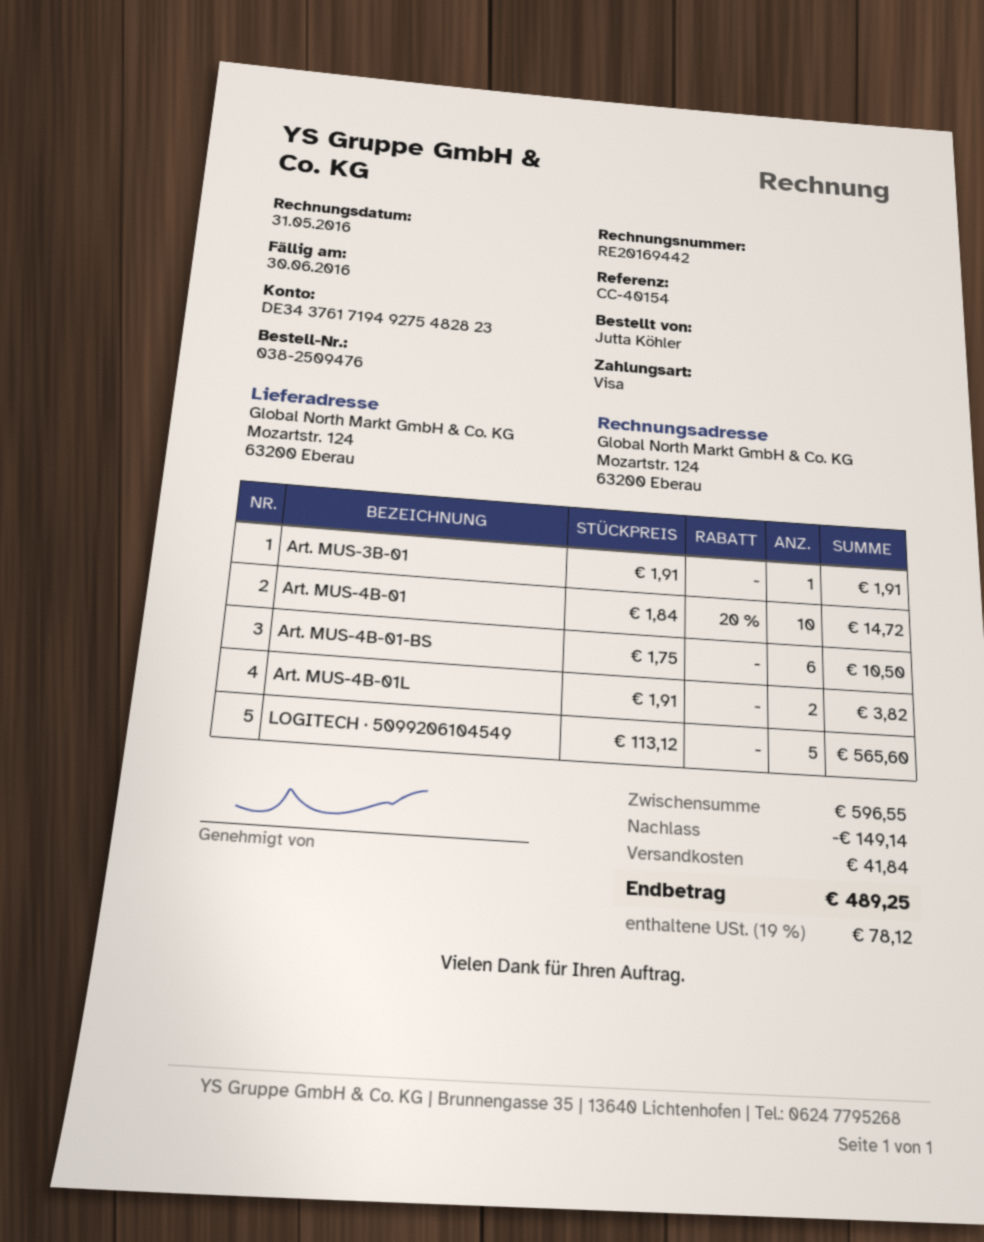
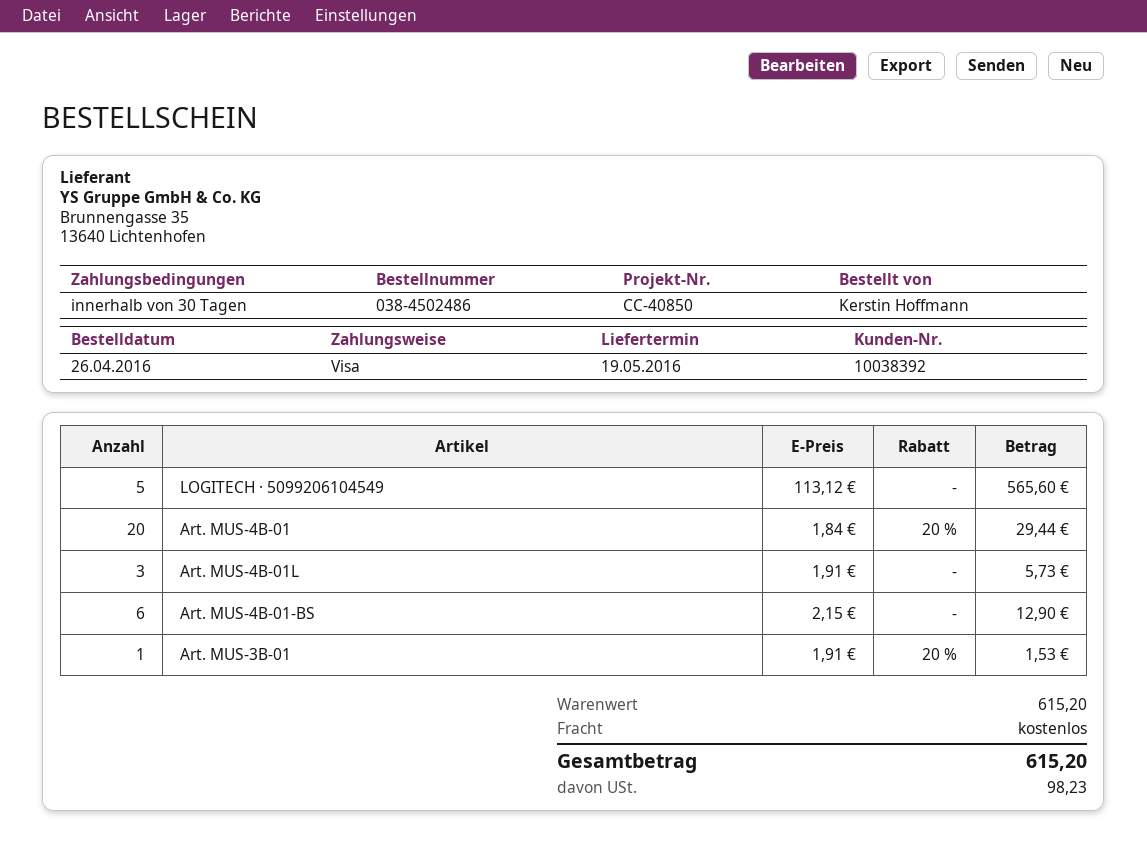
order number: 038-2509476 -> 038-4502486
reference: CC-40154 -> CC-40850
ordered by: Jutta Köhler -> Kerstin Hoffmann
Art. MUS-3B-01: 1 x 1.91 = 1.91 -> 1 x 1.91 - 20% = 1.53
Art. MUS-4B-01: 10 x 1.84 - 20% = 14.72 -> 20 x 1.84 - 20% = 29.44
Art. MUS-4B-01-BS: 6 x 1.75 = 10.50 -> 6 x 2.15 = 12.90
Art. MUS-4B-01L: 2 x 1.91 = 3.82 -> 3 x 1.91 = 5.73
subtotal: 596.55 -> 615.20
discount: 149.14 -> none
shipping: 41.84 -> 0.00
tax: 78.12 -> 98.23
total: 489.25 -> 615.20

